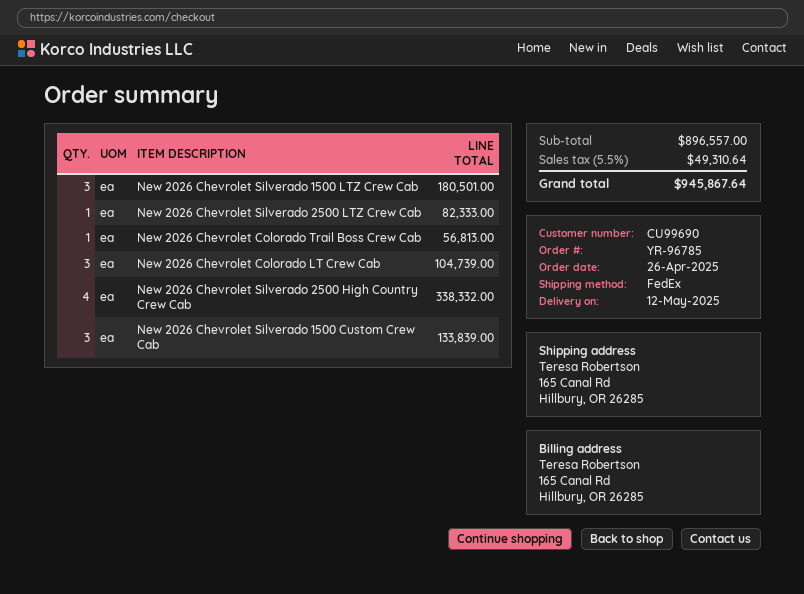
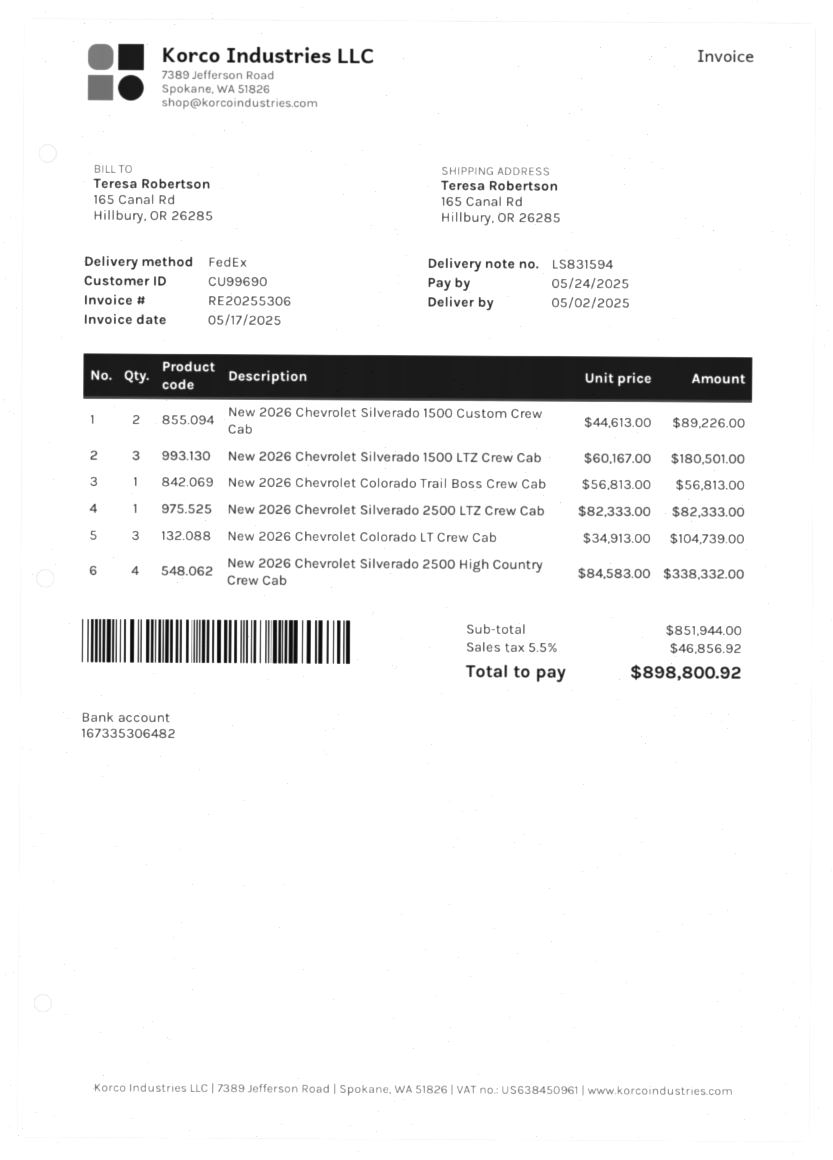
delivery date: 2025-05-12 -> 2025-05-02
New 2026 Chevrolet Silverado 1500 Custom Crew Cab: 3 for 133839.00 -> 2 for 89226.00
subtotal: 896557.00 -> 851944.00
tax: 5.5% = 49310.64 -> 5.5% = 46856.92
total: 945867.64 -> 898800.92

